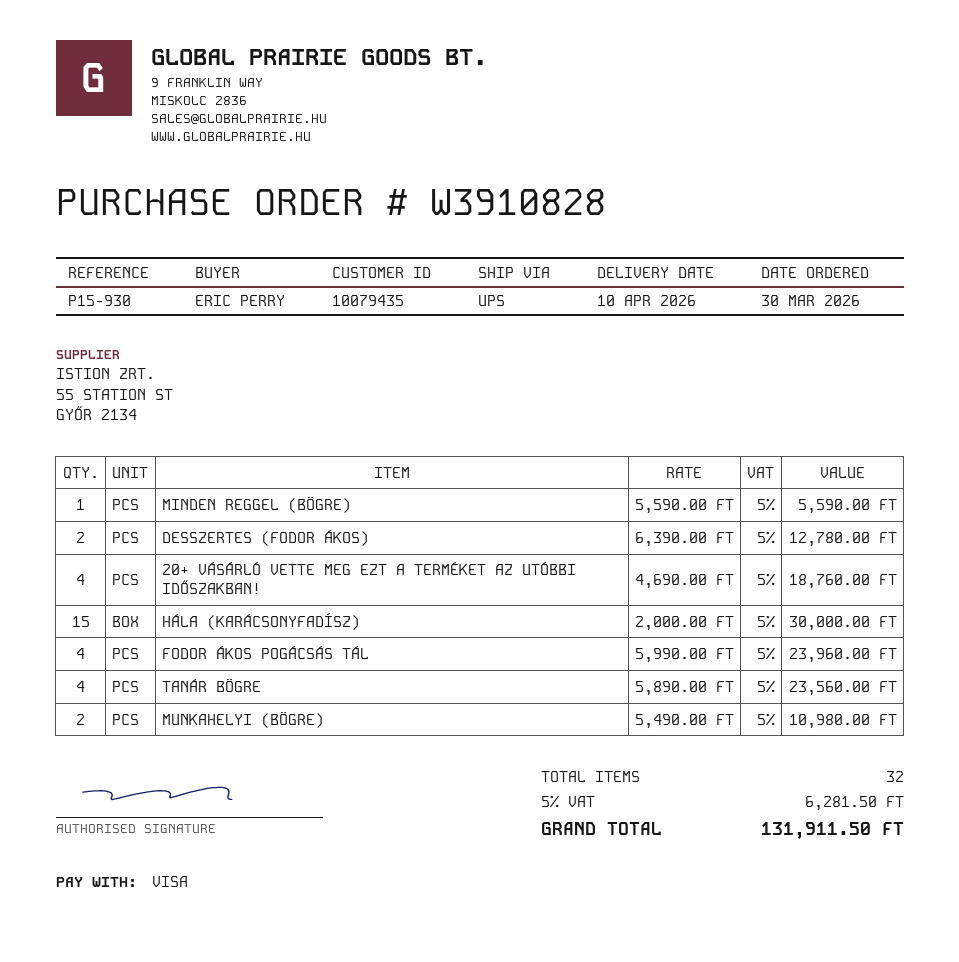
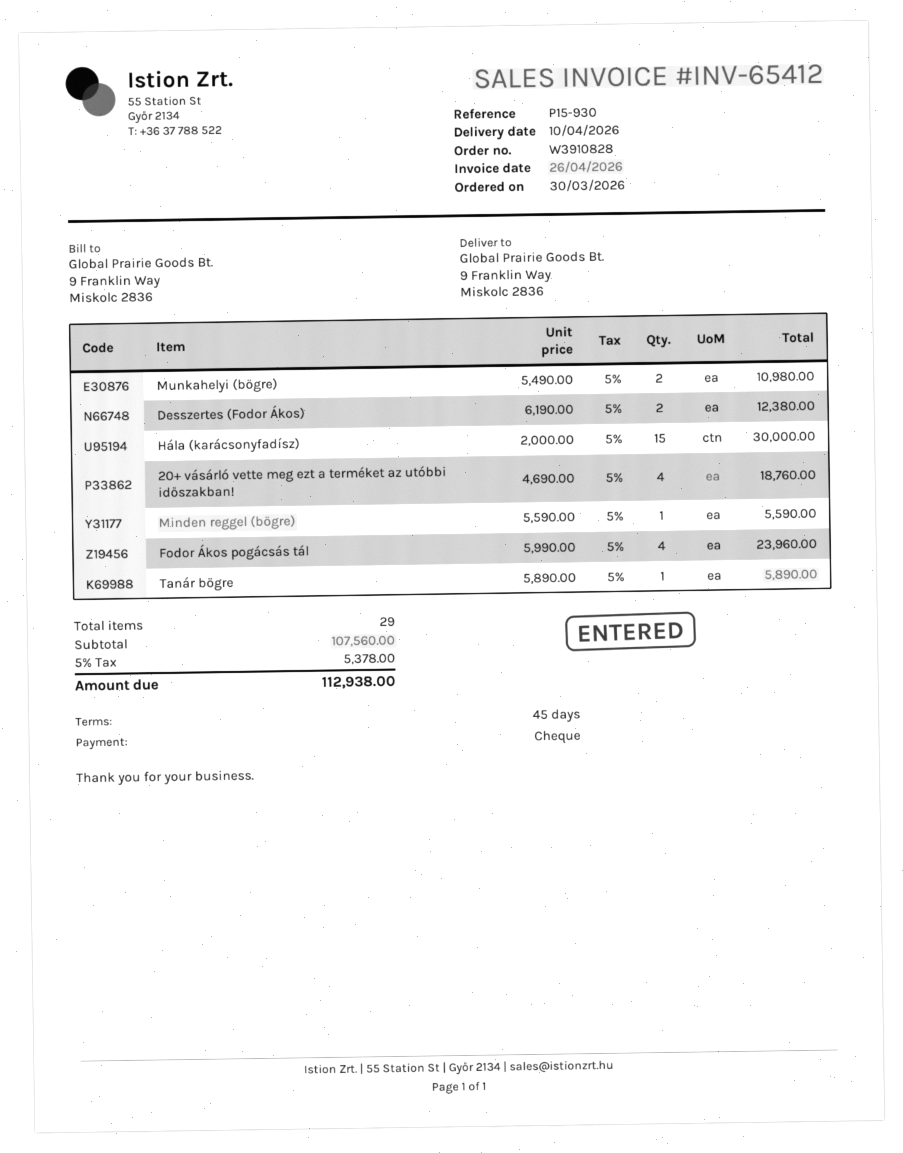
payment method: Visa -> cheque
DESSZERTES (FODOR ÁKOS): 2 x 6390.00 = 12780.00 -> 2 x 6190.00 = 12380.00
TANÁR BÖGRE: 4 x 5890.00 = 23560.00 -> 1 x 5890.00 = 5890.00
total quantity: 32 -> 29
tax: 5% = 6281.50 -> 5% = 5378.00
total: 131911.50 -> 112938.00

